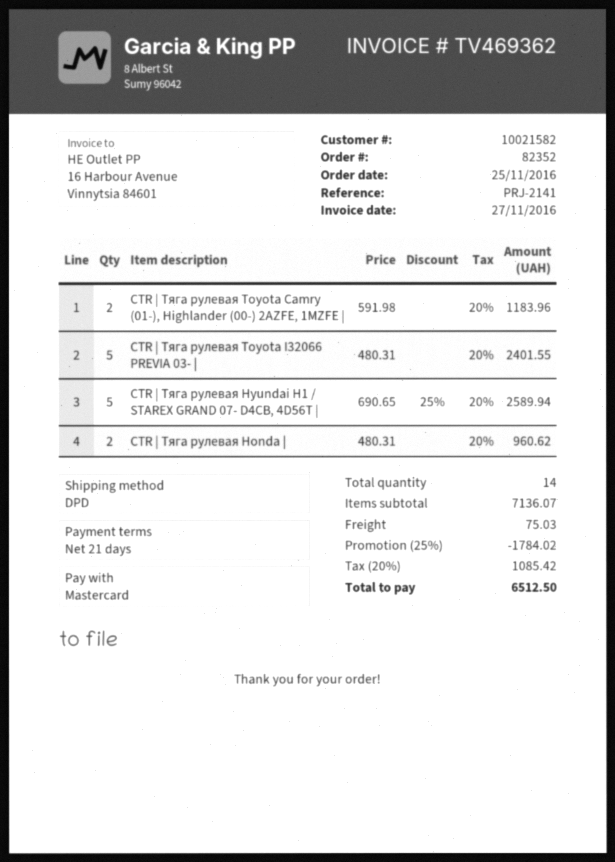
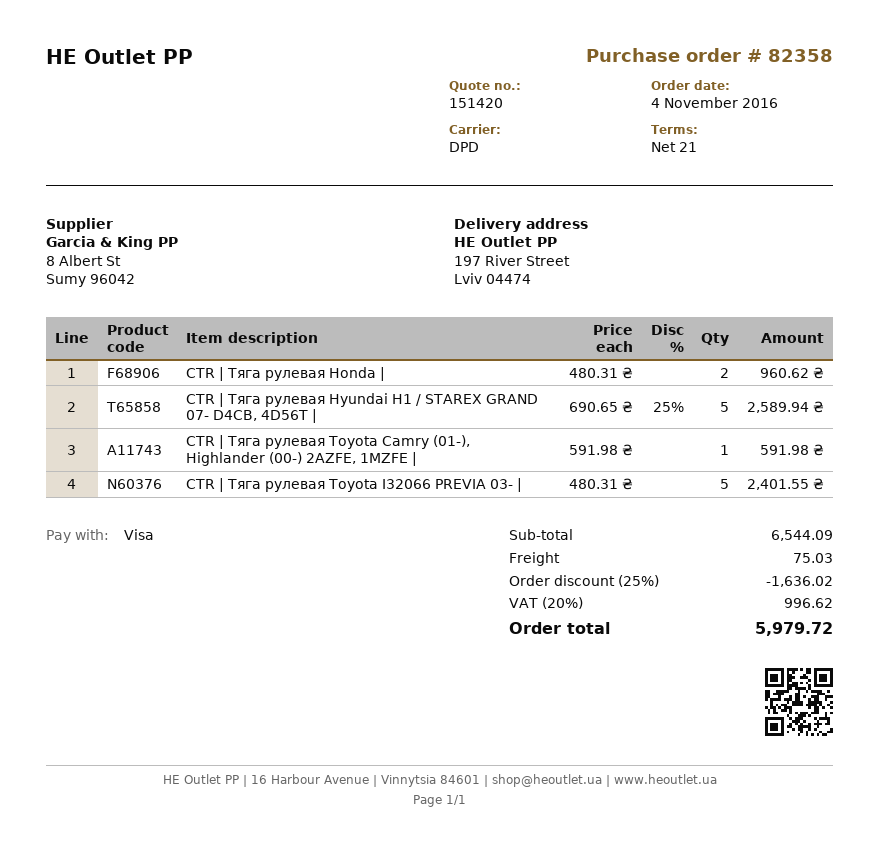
order number: 82352 -> 82358
order date: 2016-11-25 -> 2016-11-04
payment method: Mastercard -> Visa
CTR | Тяга рулевая Toyota Camry (01-), Highlander (00-) 2AZFE, 1MZFE |: 2 x 591.98 = 1183.96 -> 1 x 591.98 = 591.98
subtotal: 7136.07 -> 6544.09
discount: 25% = 1784.02 -> 25% = 1636.02
tax: 20% = 1085.42 -> 20% = 996.62
total: 6512.50 -> 5979.72

